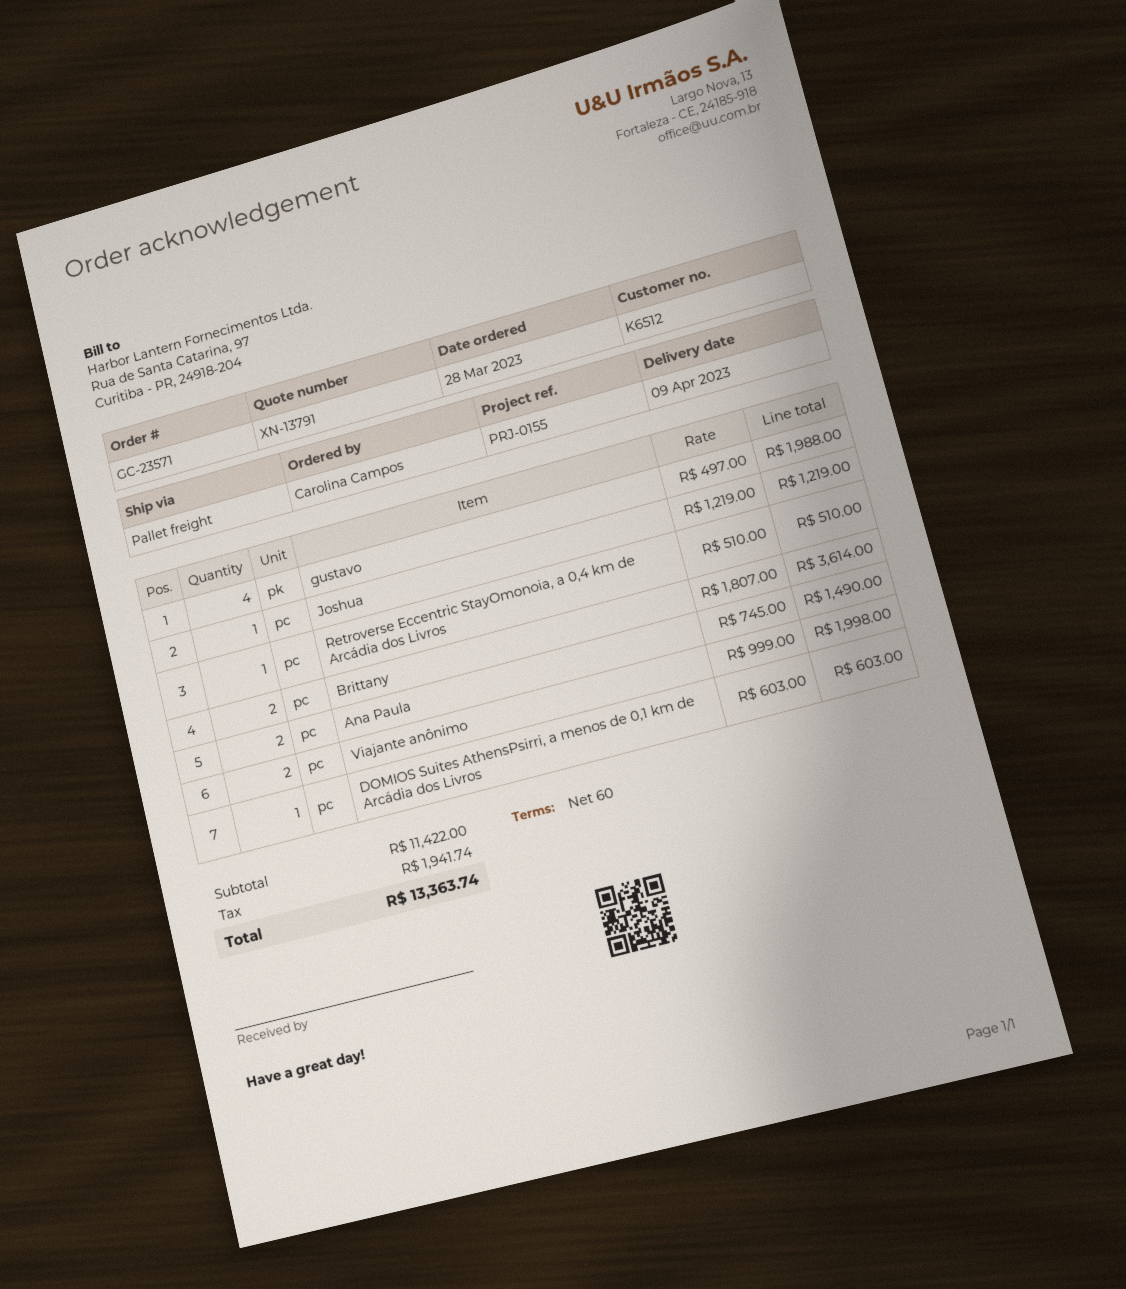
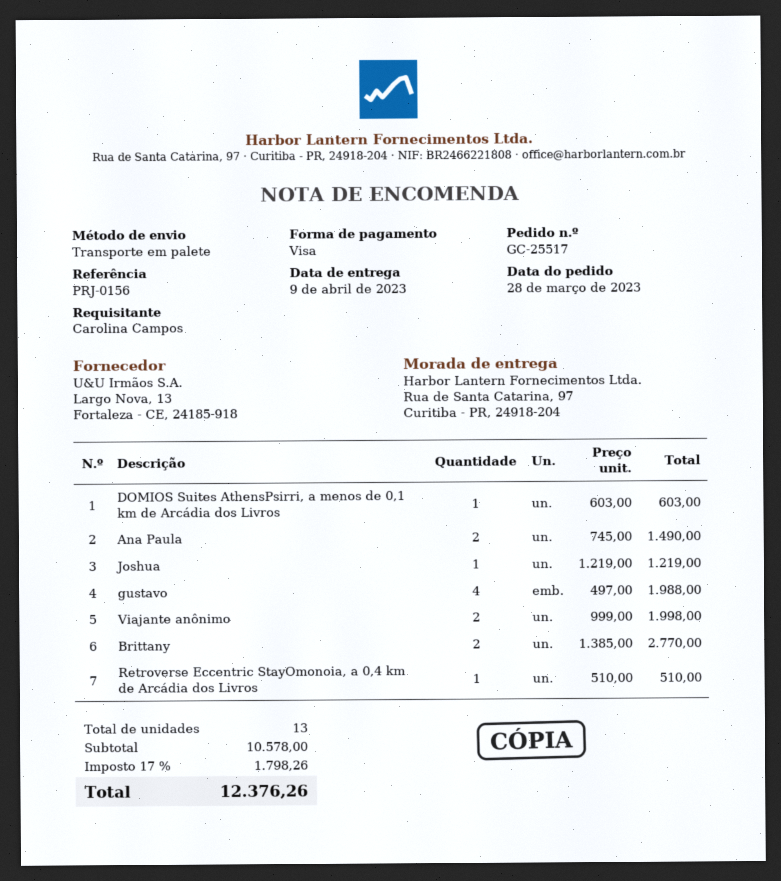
order number: GC-23571 -> GC-25517
reference: PRJ-0155 -> PRJ-0156
Brittany: 2 x 1807.00 = 3614.00 -> 2 x 1385.00 = 2770.00
subtotal: 11422.00 -> 10578.00
tax: 1941.74 -> 1798.26
total: 13363.74 -> 12376.26

